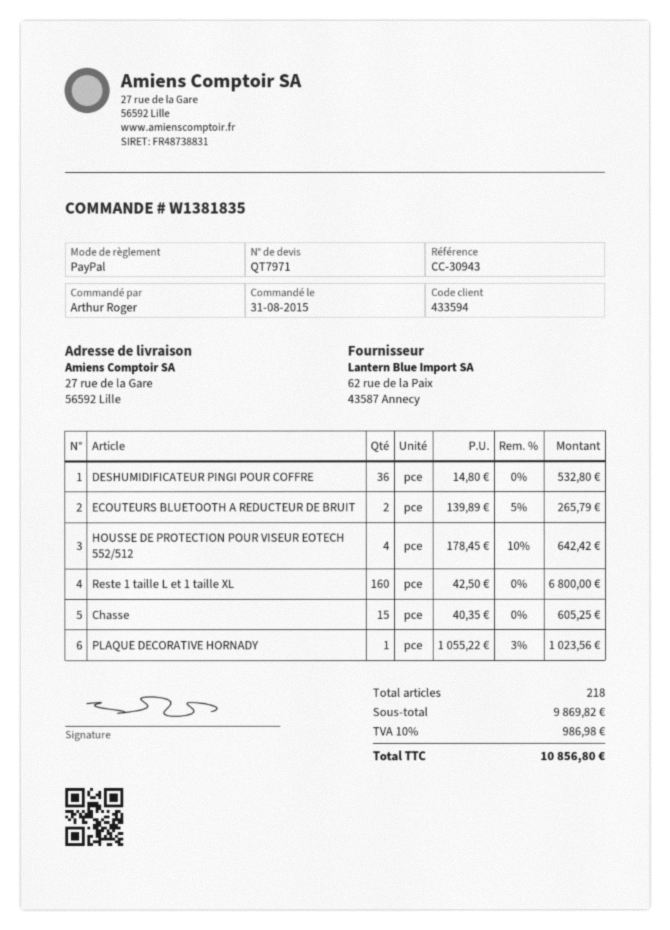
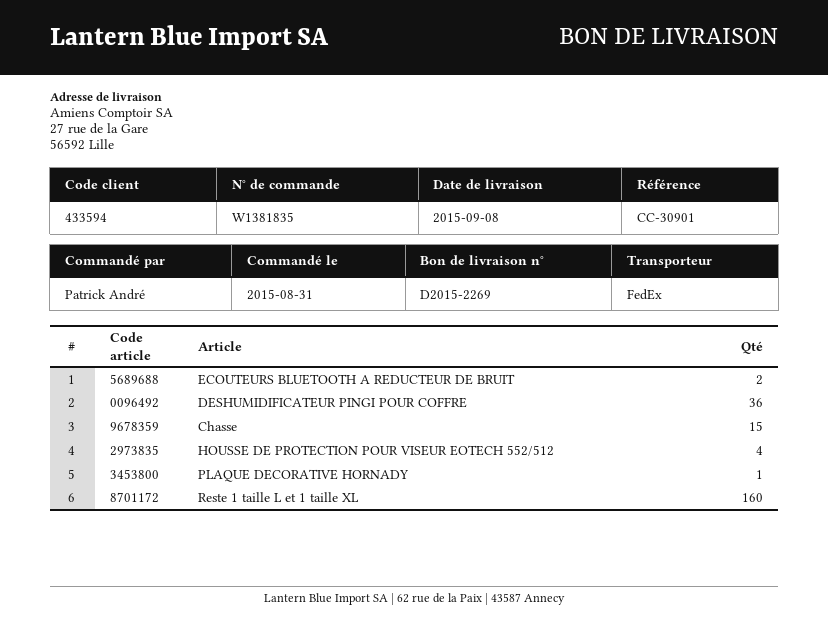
reference: CC-30943 -> CC-30901
ordered by: Arthur Roger -> Patrick André

